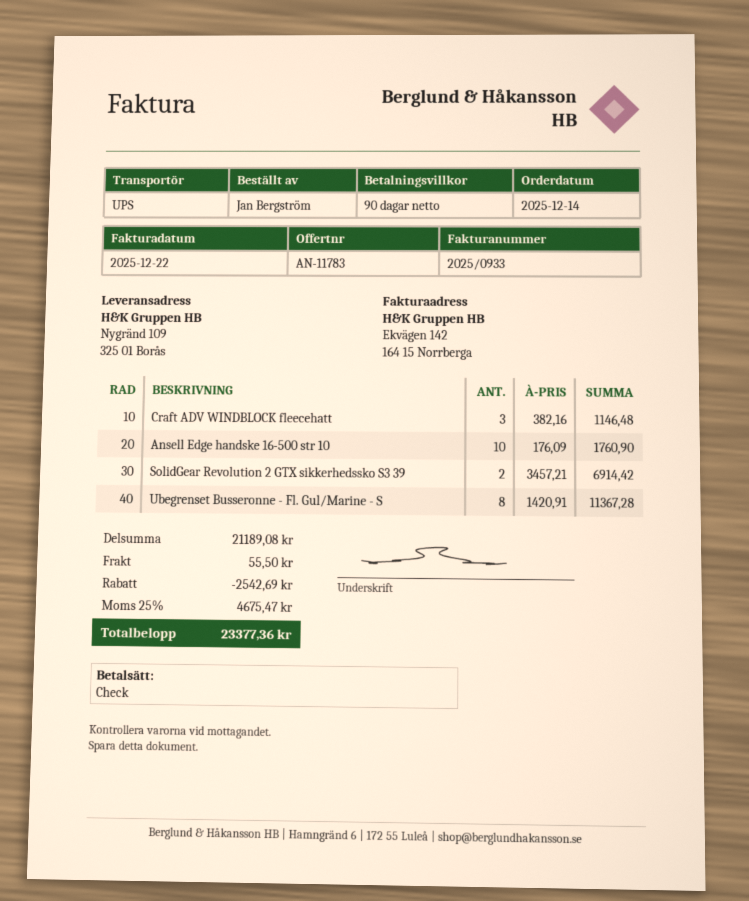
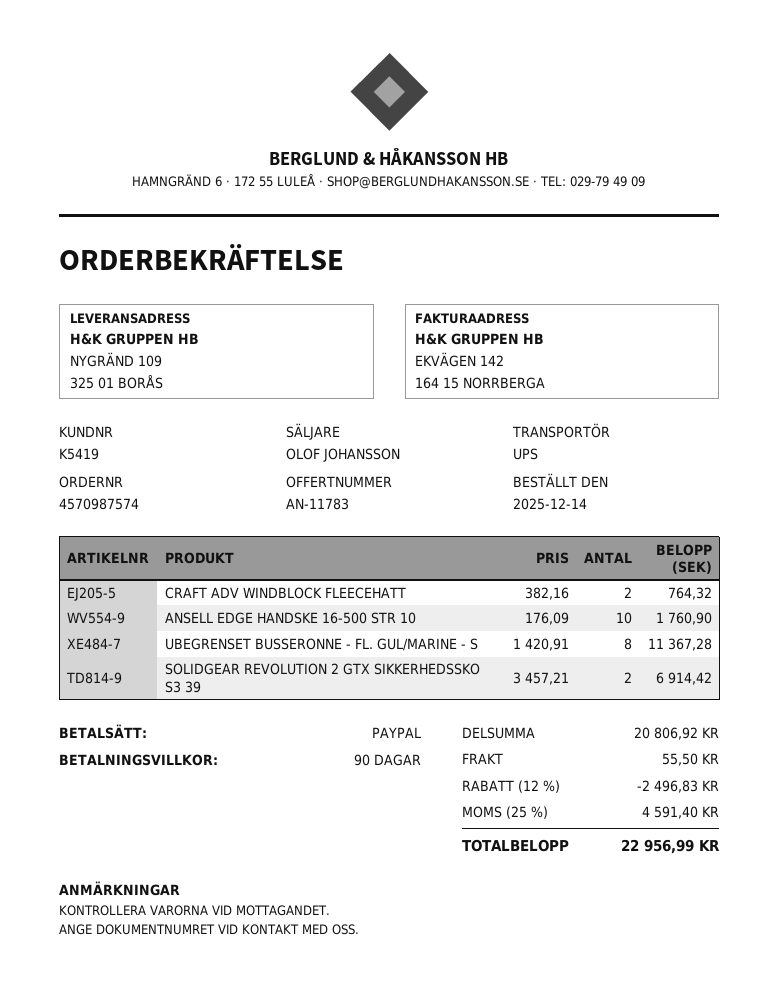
payment method: cheque -> PayPal
Craft ADV WINDBLOCK fleecehatt: 3 x 382.16 = 1146.48 -> 2 x 382.16 = 764.32
subtotal: 21189.08 -> 20806.92
discount: 2542.69 -> 2496.83
tax: 25% = 4675.47 -> 25% = 4591.40
total: 23377.36 -> 22956.99

